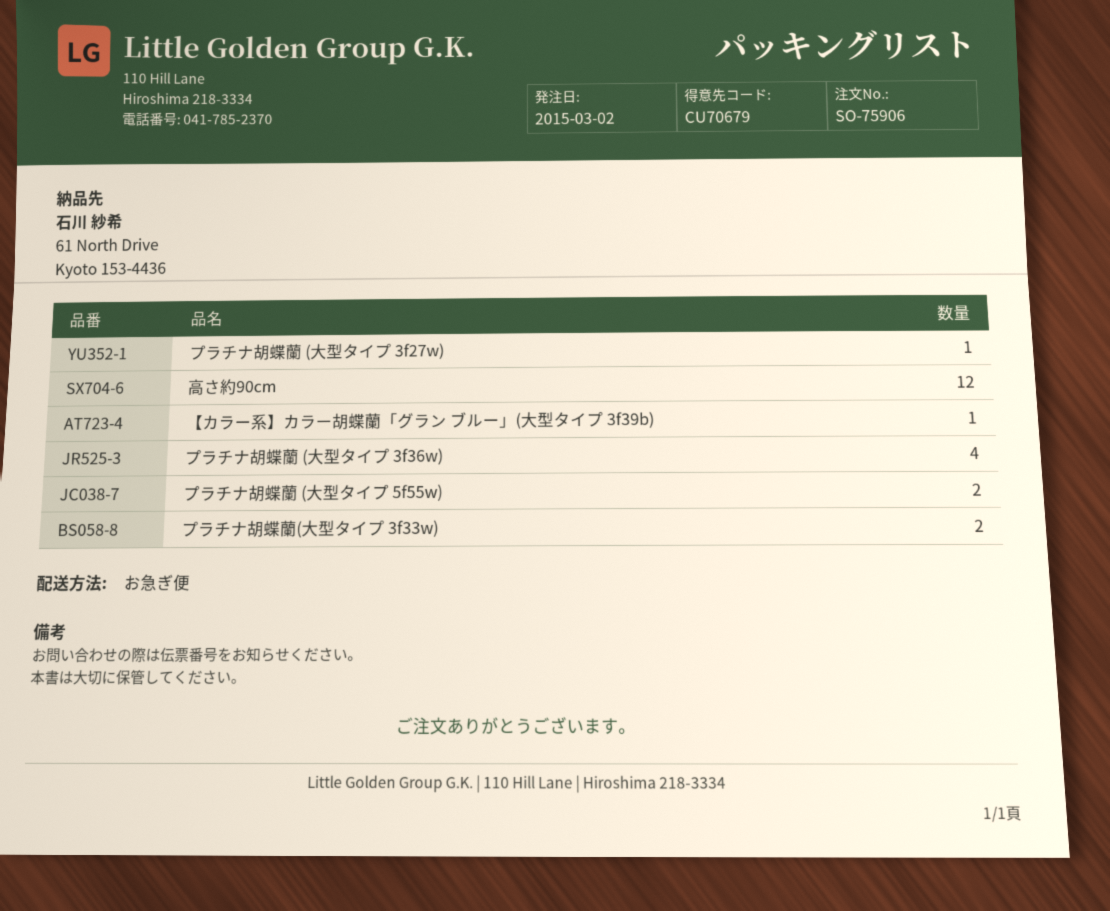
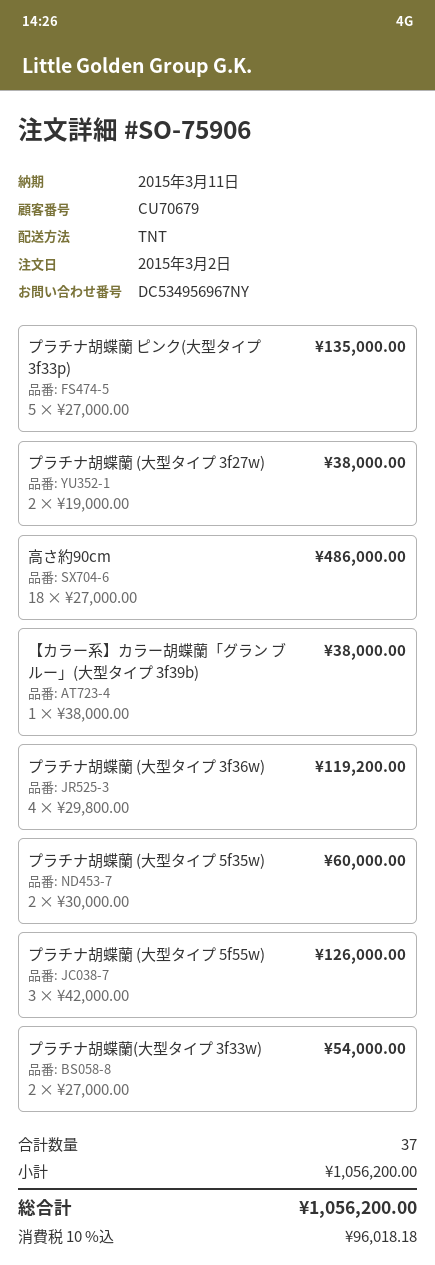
shipping method: express -> TNT
プラチナ胡蝶蘭 (大型タイプ 3f27w): 1 -> 2
高さ約90cm: 12 -> 18
プラチナ胡蝶蘭 (大型タイプ 5f55w): 2 -> 3
プラチナ胡蝶蘭 ピンク(大型タイプ 3f33p): none -> 5
プラチナ胡蝶蘭 (大型タイプ 5f35w): none -> 2

